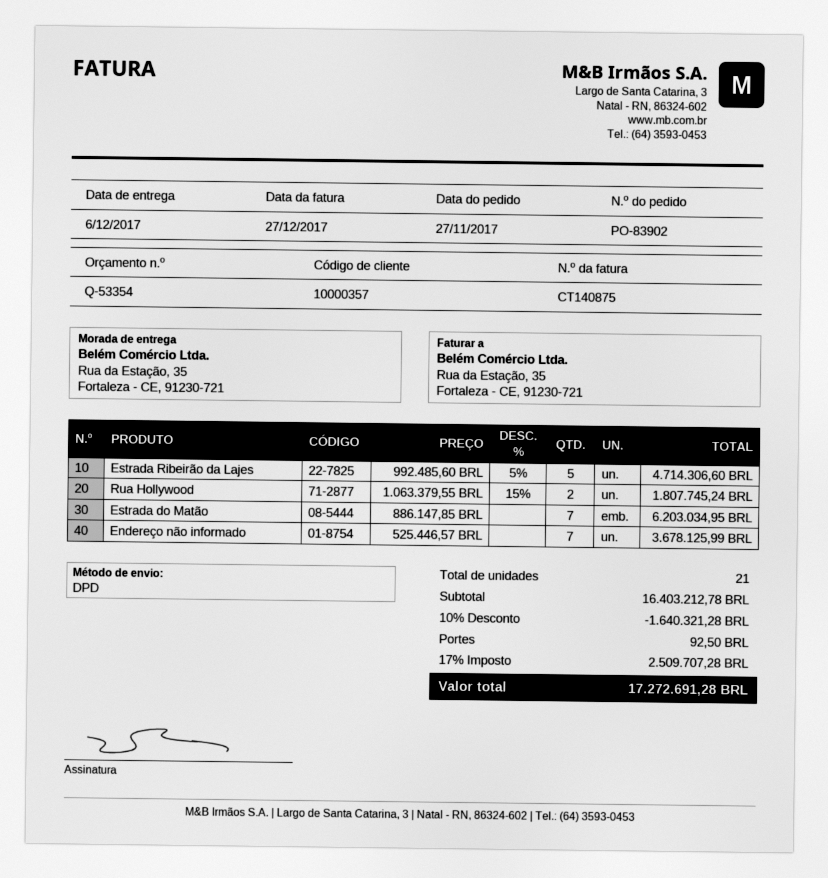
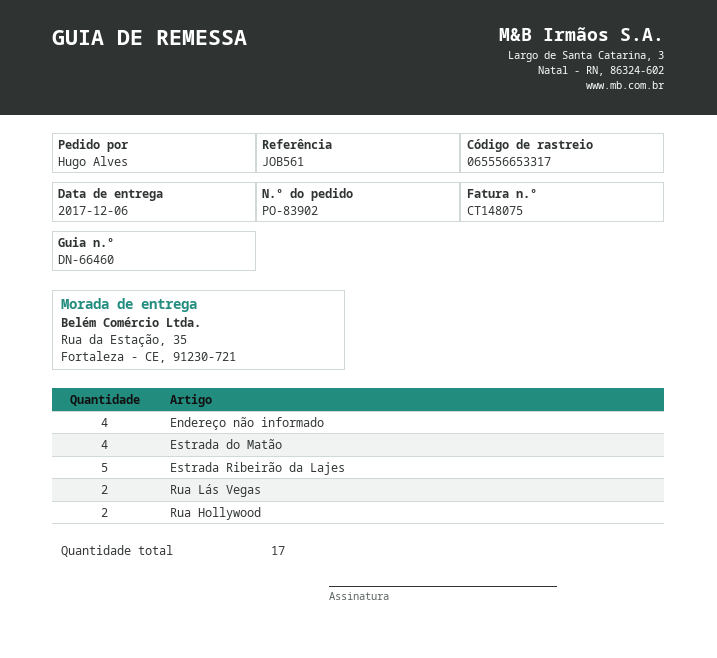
invoice number: CT140875 -> CT148075
Estrada do Matão: 7 -> 4
Endereço não informado: 7 -> 4
Rua Lás Vegas: none -> 2
total quantity: 21 -> 17

